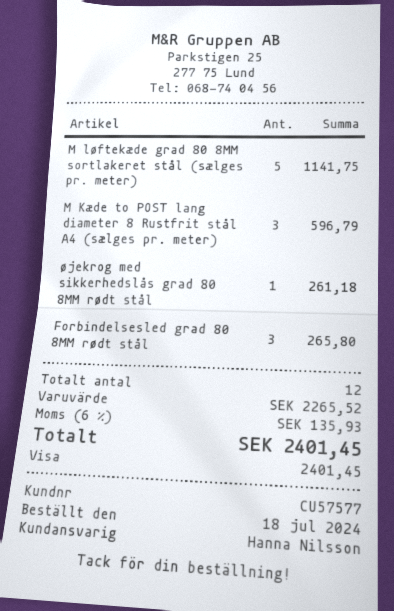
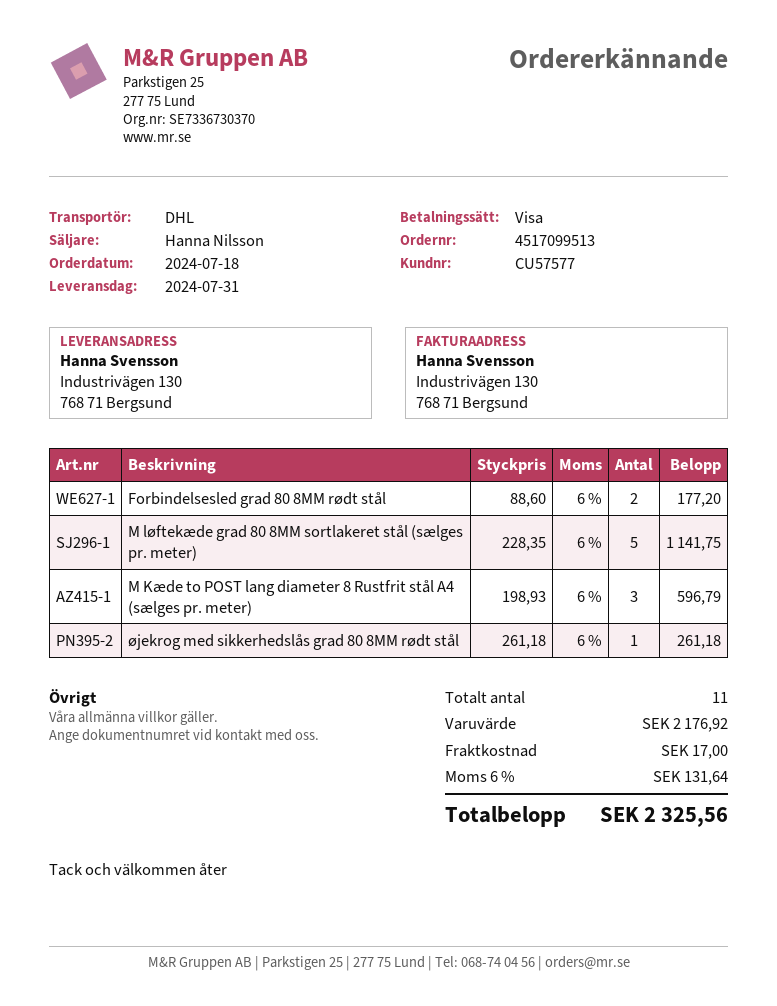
Forbindelsesled grad 80 8MM rødt stål: 3 for 265.80 -> 2 for 177.20
total quantity: 12 -> 11
subtotal: 2265.52 -> 2176.92
shipping: none -> 17.00
tax: 6% = 135.93 -> 6% = 131.64
total: 2401.45 -> 2325.56

